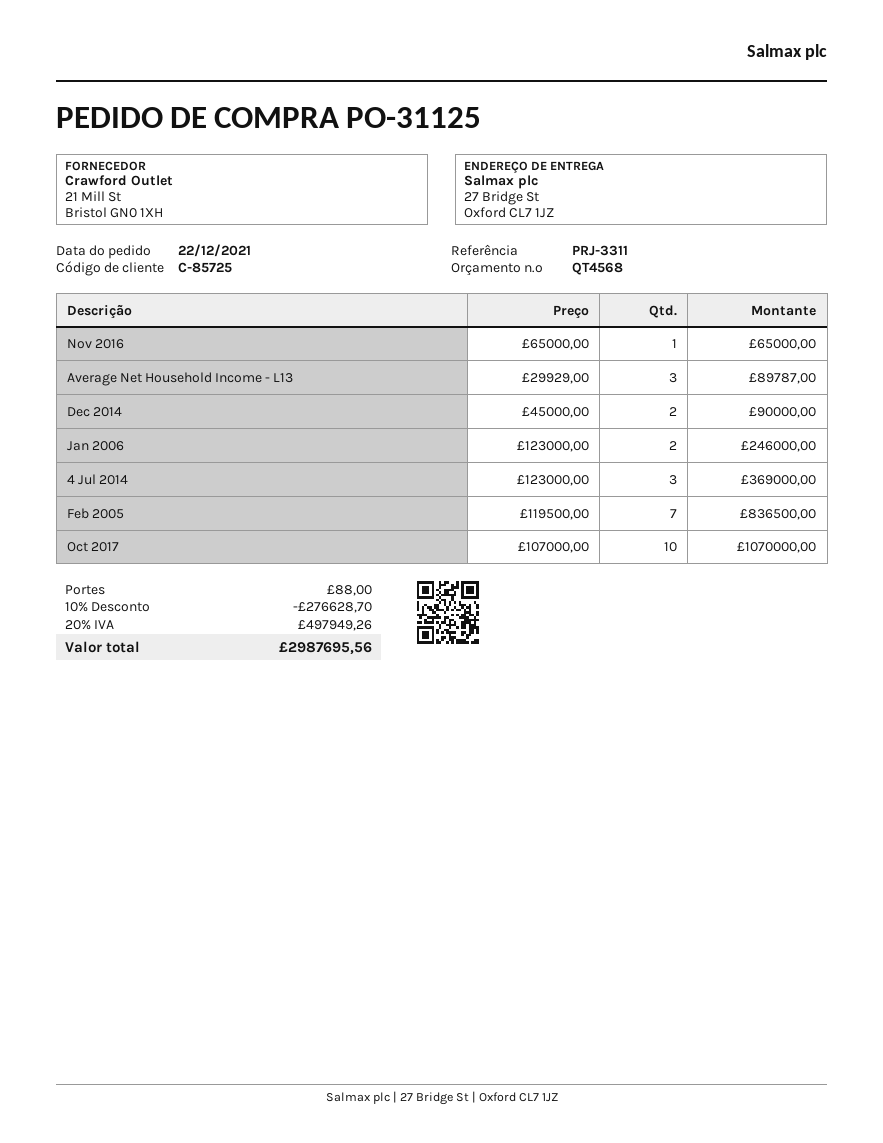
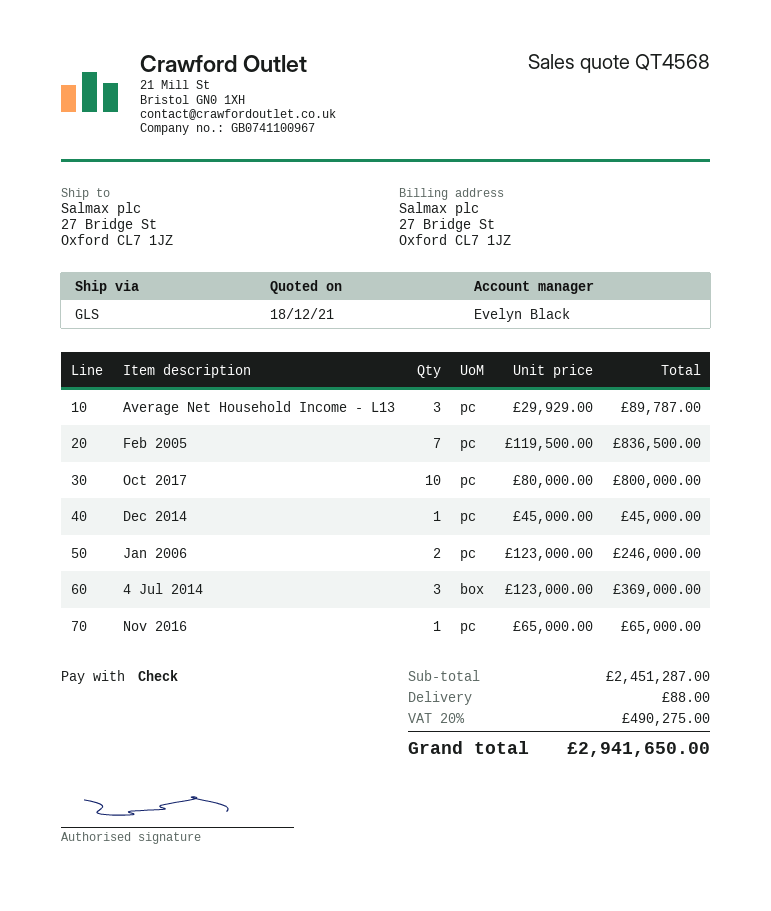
Dec 2014: 2 x 45000.00 = 90000.00 -> 1 x 45000.00 = 45000.00
Oct 2017: 10 x 107000.00 = 1070000.00 -> 10 x 80000.00 = 800000.00
discount: 10% = 276628.70 -> none
tax: 20% = 497949.26 -> 20% = 490275.00
total: 2987695.56 -> 2941650.00

